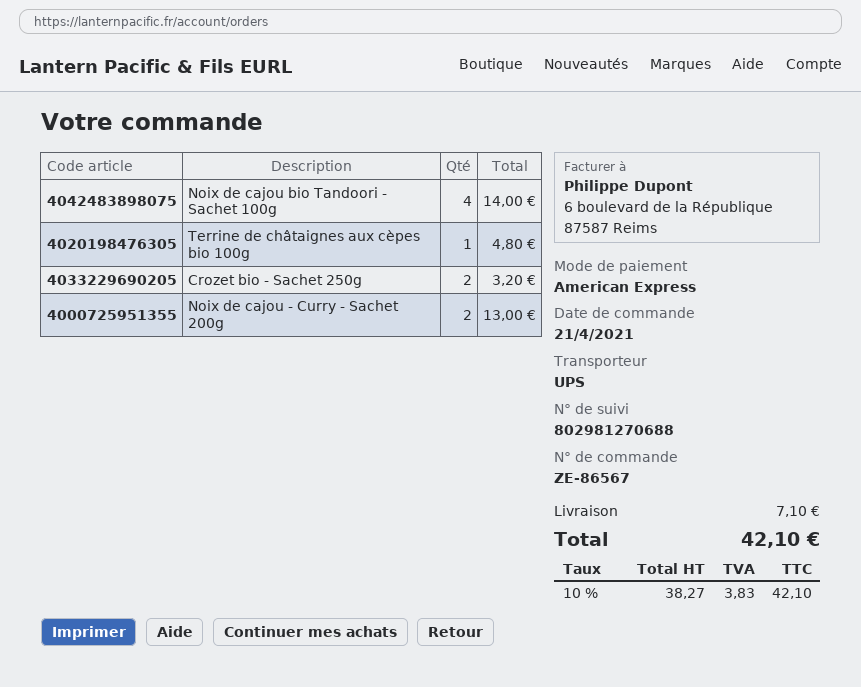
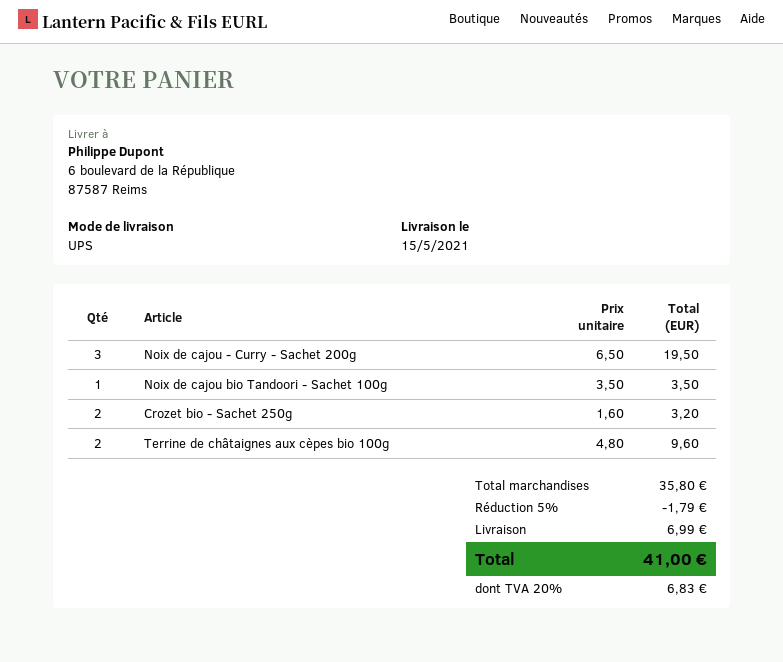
Noix de cajou bio Tandoori - Sachet 100g: 4 for 14.00 -> 1 for 3.50
Terrine de châtaignes aux cèpes bio 100g: 1 for 4.80 -> 2 for 9.60
Noix de cajou - Curry - Sachet 200g: 2 for 13.00 -> 3 for 19.50
discount: none -> 5% = 1.79
shipping: 7.10 -> 6.99
tax: 10% = 3.83 -> 20% = 6.83
total: 42.10 -> 41.00

